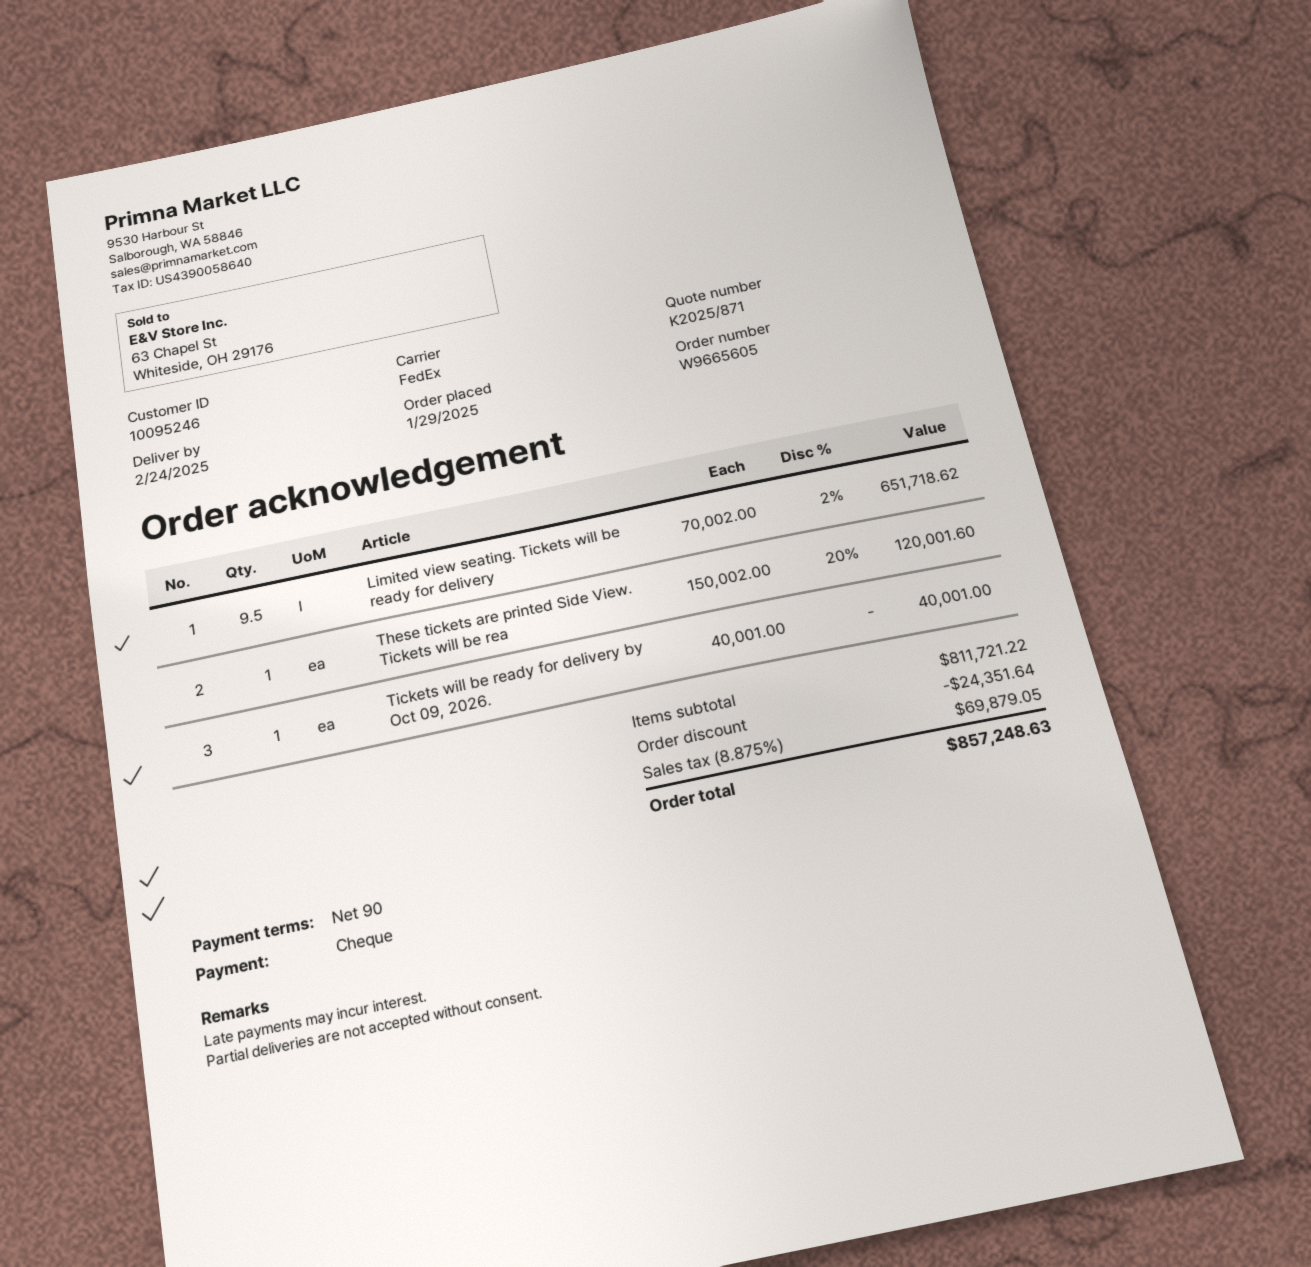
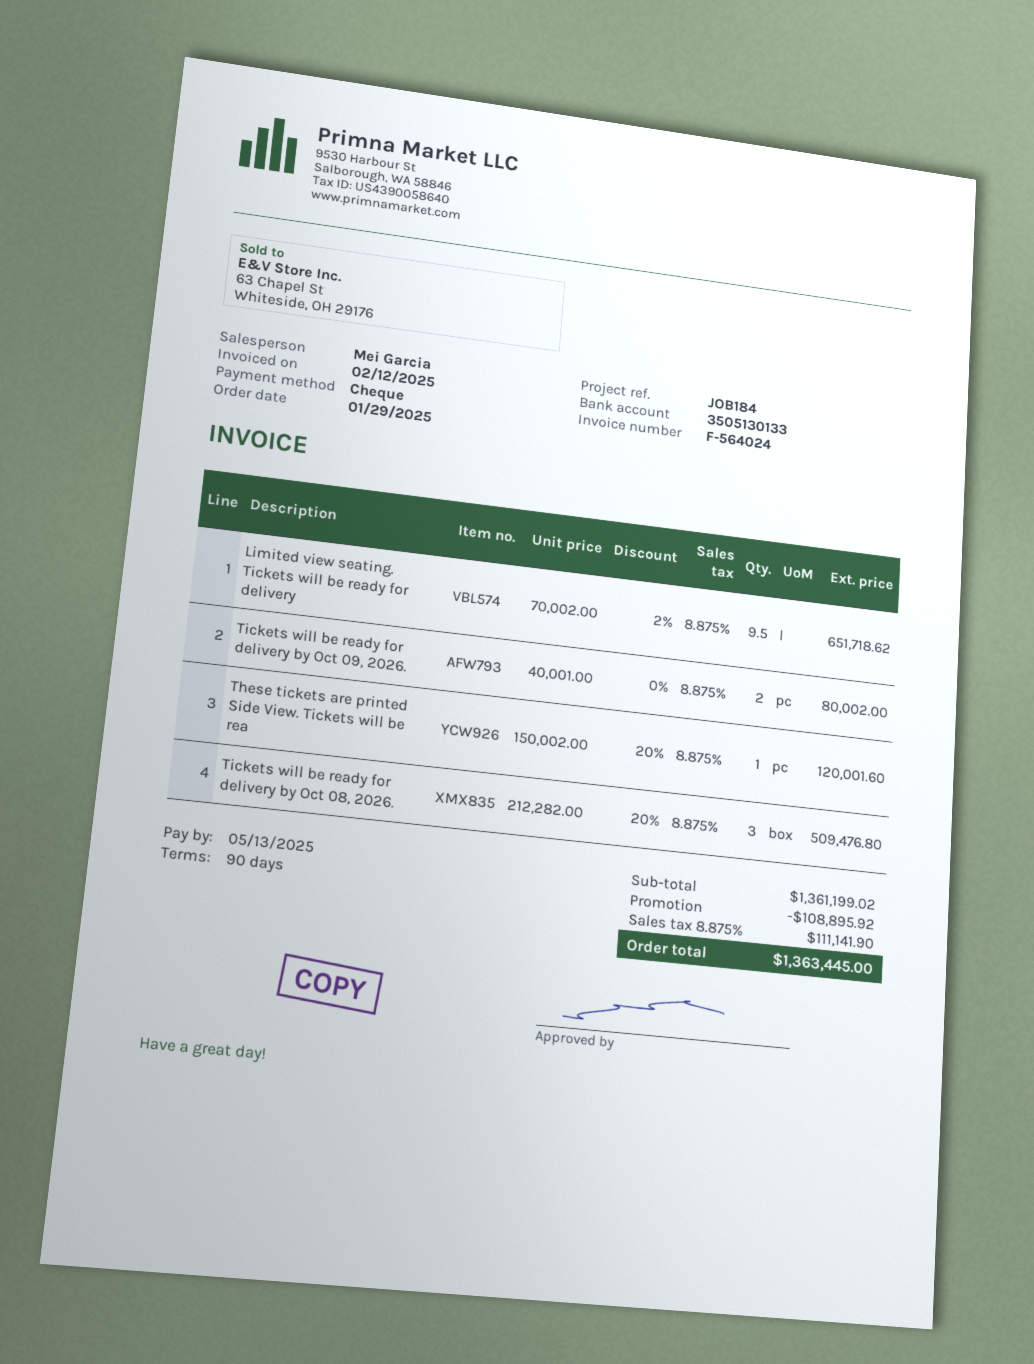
Tickets will be ready for delivery by Oct 09, 2026.: 1 x 40001.00 = 40001.00 -> 2 x 40001.00 = 80002.00
Tickets will be ready for delivery by Oct 08, 2026.: none -> 3 x 212282.00 - 20% = 509476.80
subtotal: 811721.22 -> 1361199.02
discount: 24351.64 -> 108895.92
tax: 8.875% = 69879.05 -> 8.875% = 111141.90
total: 857248.63 -> 1363445.00

